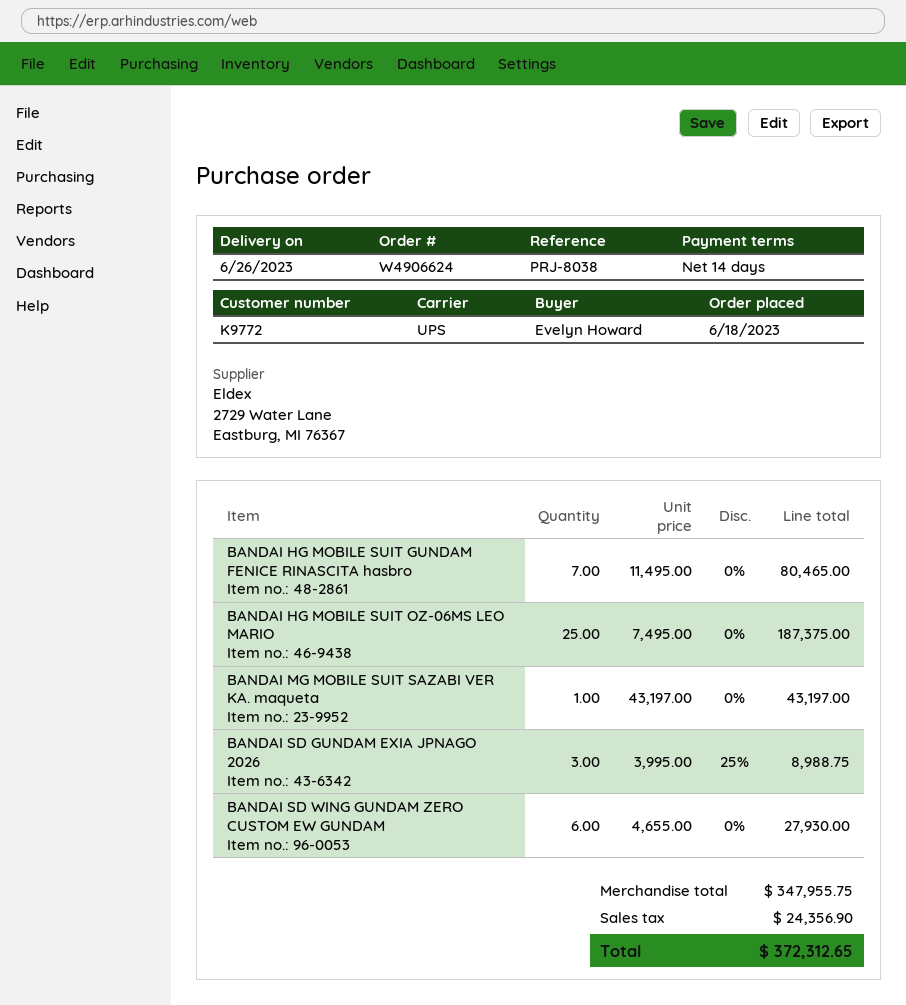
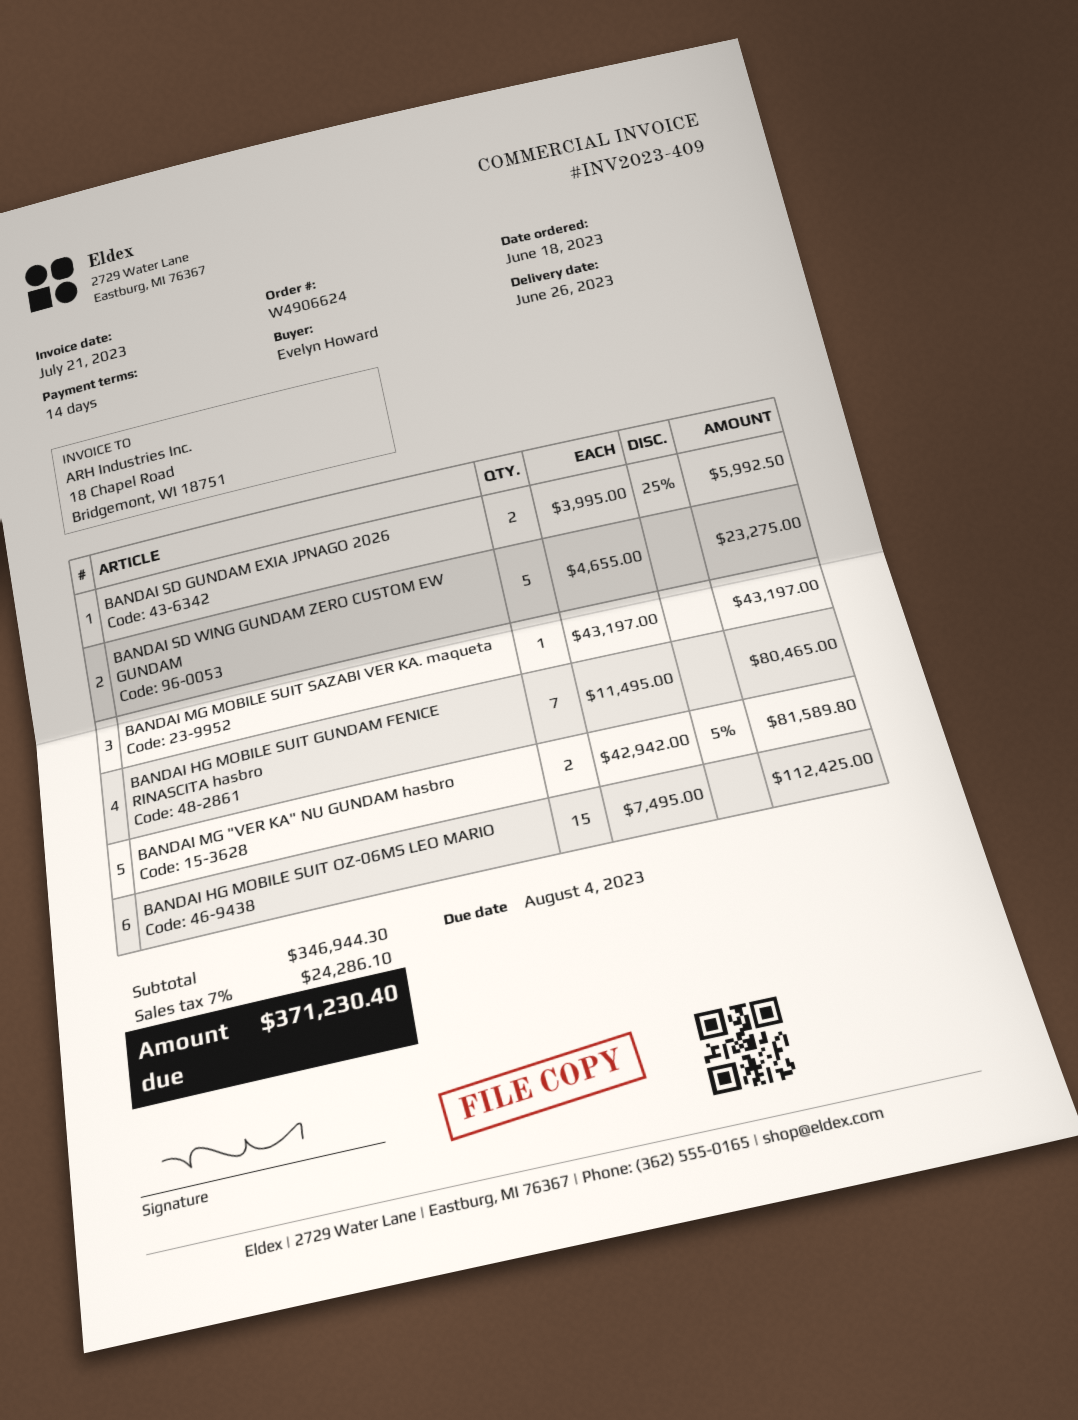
BANDAI HG MOBILE SUIT OZ-06MS LEO MARIO: 25 x 7495.00 = 187375.00 -> 15 x 7495.00 = 112425.00
BANDAI SD GUNDAM EXIA JPNAGO 2026: 3 x 3995.00 - 25% = 8988.75 -> 2 x 3995.00 - 25% = 5992.50
BANDAI SD WING GUNDAM ZERO CUSTOM EW GUNDAM: 6 x 4655.00 = 27930.00 -> 5 x 4655.00 = 23275.00
BANDAI MG "VER KA" NU GUNDAM hasbro: none -> 2 x 42942.00 - 5% = 81589.80
subtotal: 347955.75 -> 346944.30
tax: 24356.90 -> 24286.10
total: 372312.65 -> 371230.40

